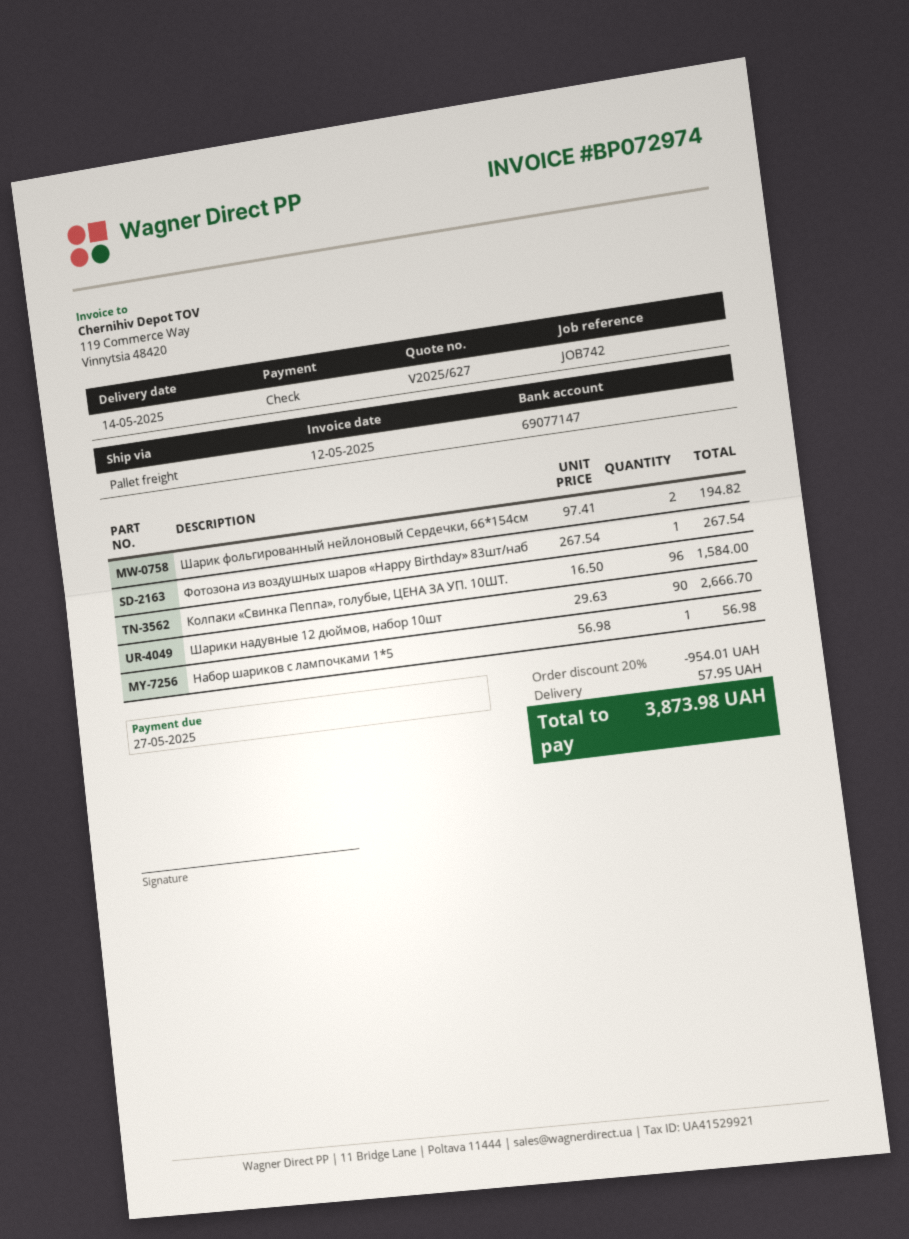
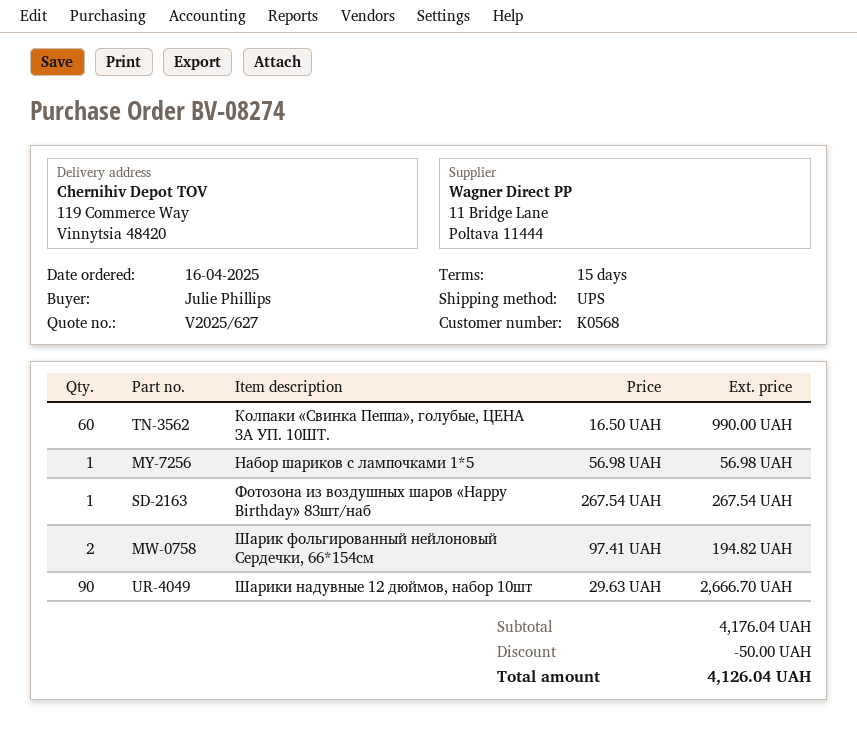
shipping method: pallet freight -> UPS
Колпаки «Свинка Пеппа», голубые, ЦЕНА ЗА УП. 10ШТ.: 96 x 16.50 = 1584.00 -> 60 x 16.50 = 990.00
discount: 954.01 -> 50.00
shipping: 57.95 -> none
total: 3873.98 -> 4126.04

